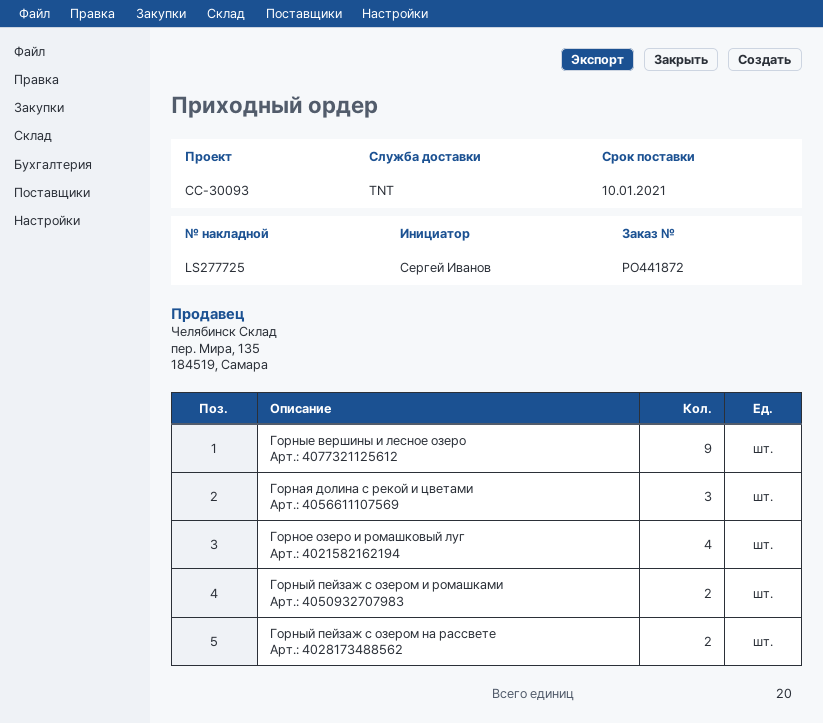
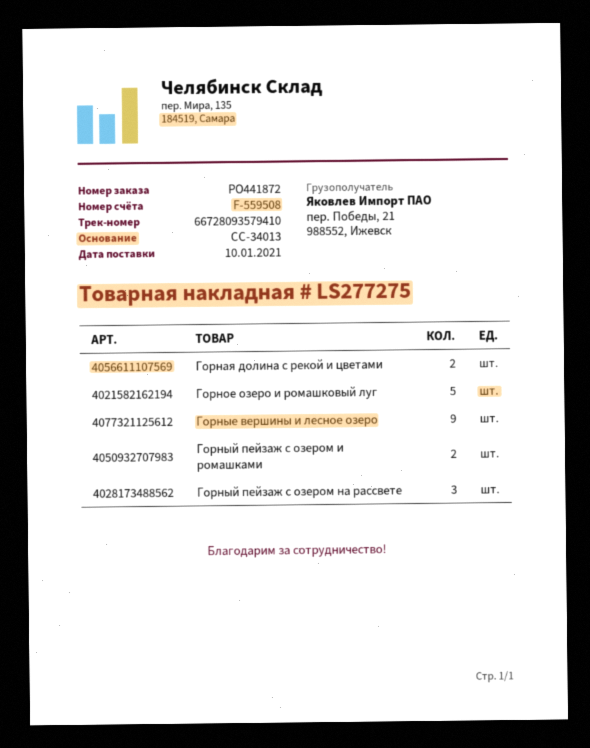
delivery note number: LS277725 -> LS277275
reference: CC-30093 -> CC-34013
Горная долина с рекой и цветами: 3 -> 2
Горное озеро и ромашковый луг: 4 -> 5
Горный пейзаж с озером на рассвете: 2 -> 3

